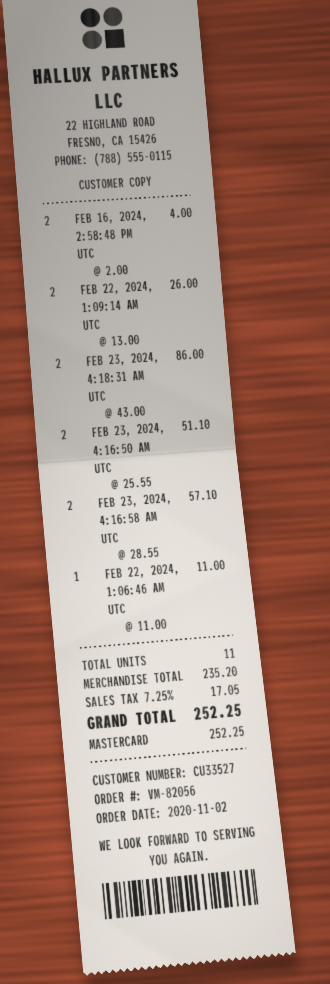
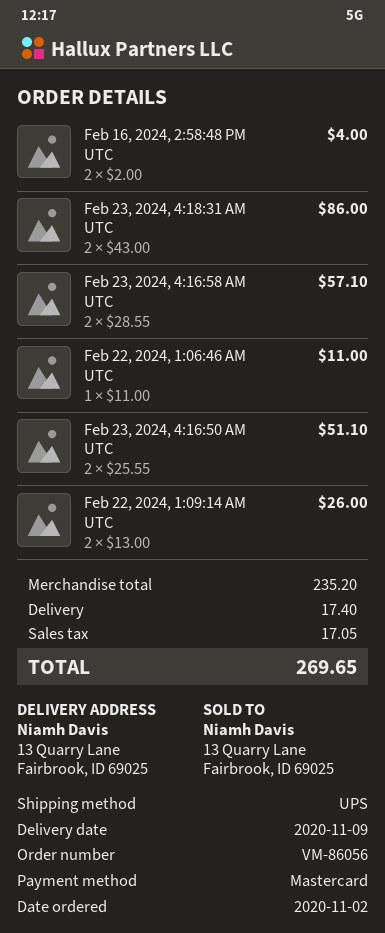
order number: VM-82056 -> VM-86056
shipping: none -> 17.40
total: 252.25 -> 269.65

